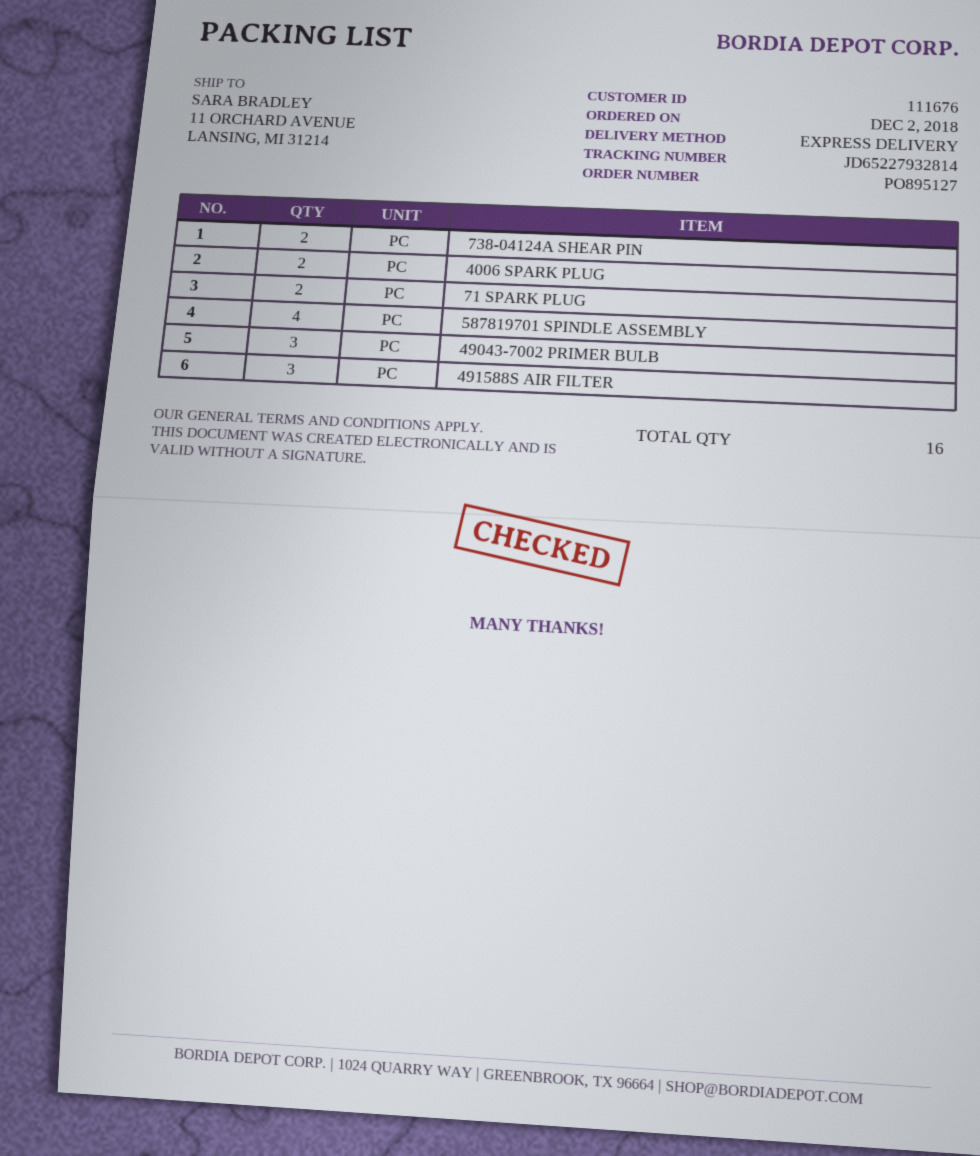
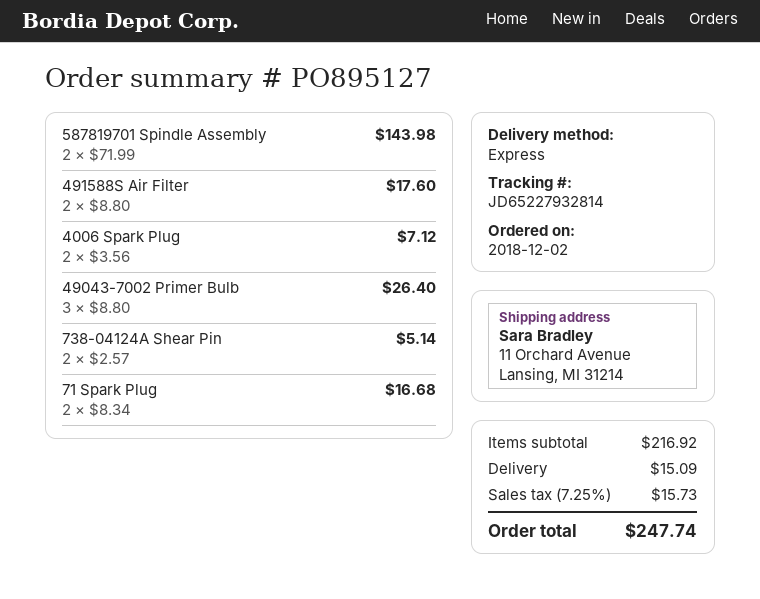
587819701 SPINDLE ASSEMBLY: 4 -> 2
491588S AIR FILTER: 3 -> 2

